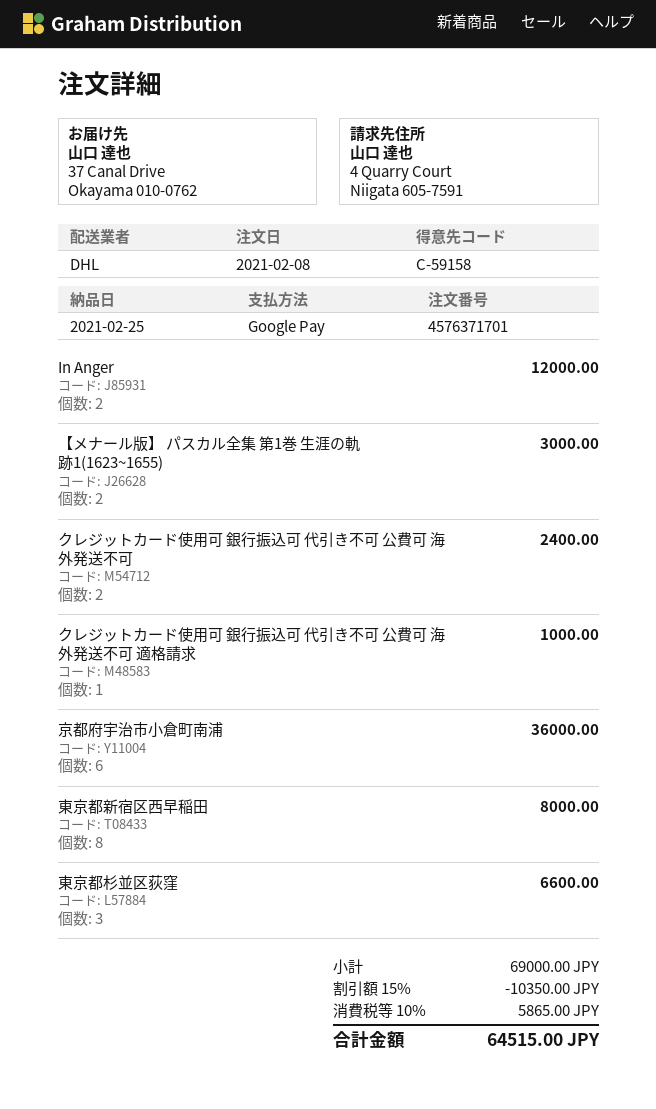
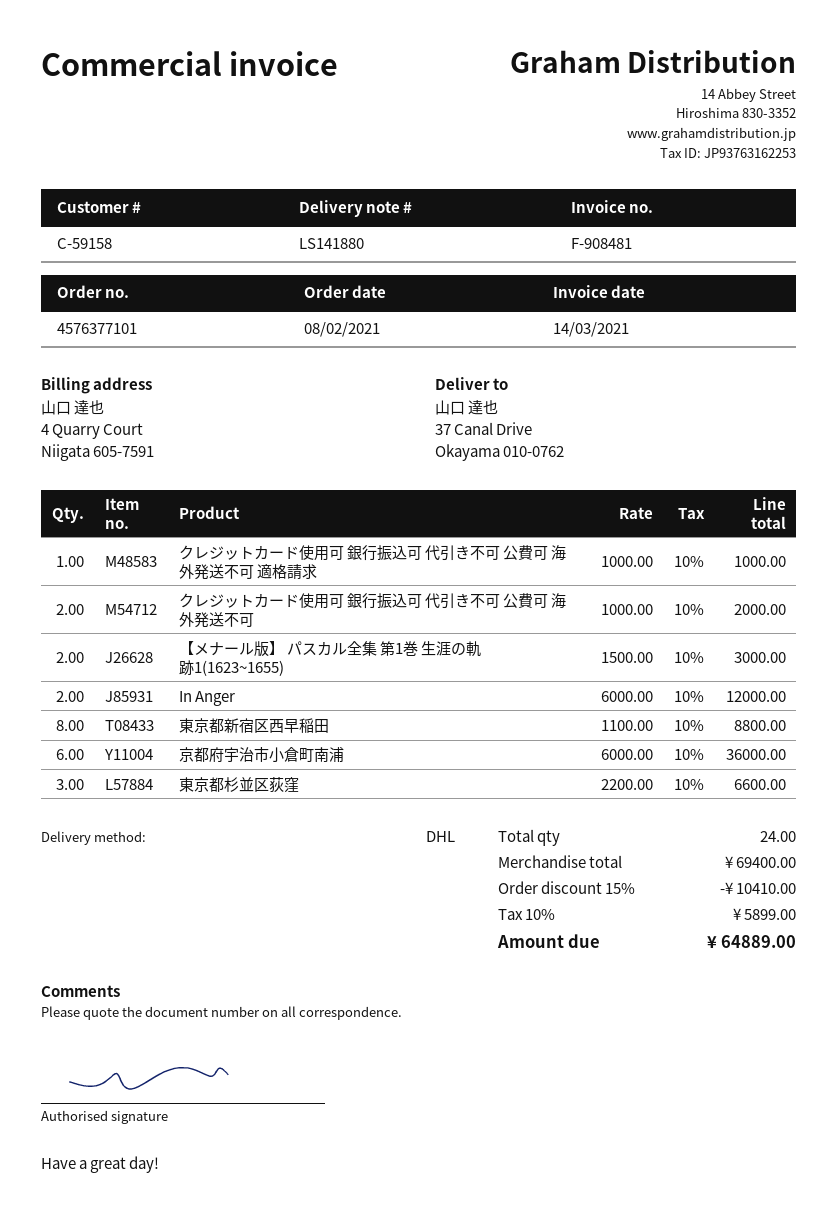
order number: 4576371701 -> 4576377101
クレジットカード使用可 銀行振込可 代引き不可 公費可 海外発送不可: 2 for 2400.00 -> 2 for 2000.00
東京都新宿区西早稲田: 8 for 8000.00 -> 8 for 8800.00
subtotal: 69000.00 -> 69400.00
discount: 15% = 10350.00 -> 15% = 10410.00
tax: 10% = 5865.00 -> 10% = 5899.00
total: 64515.00 -> 64889.00

